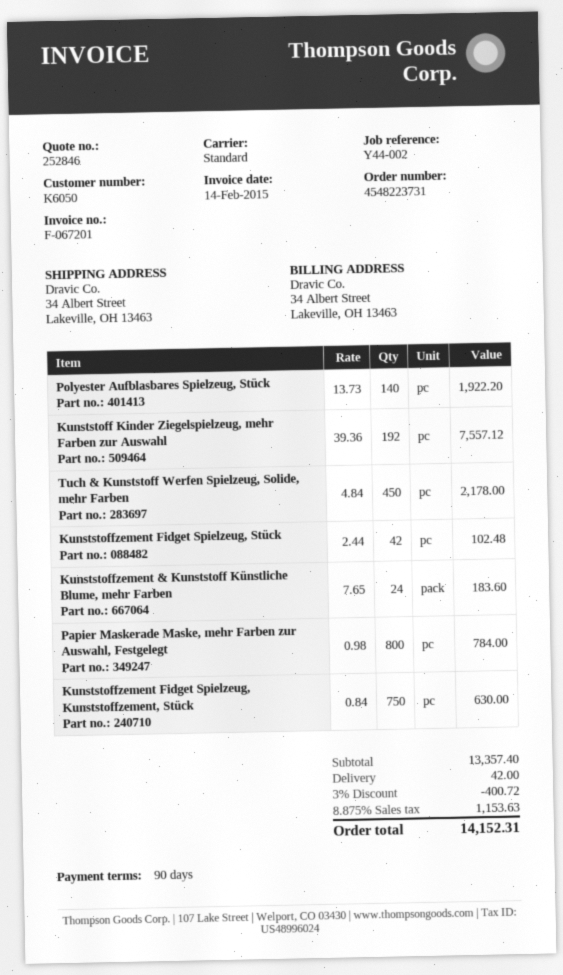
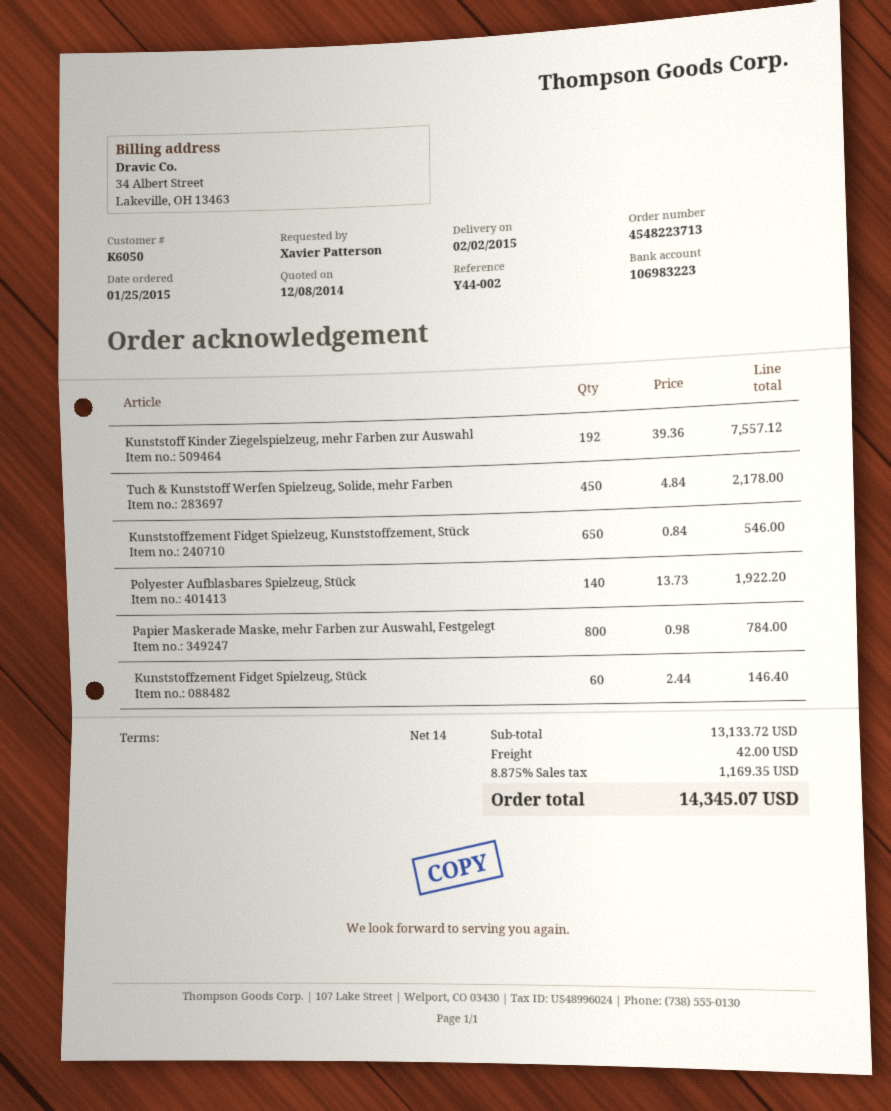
order number: 4548223731 -> 4548223713
payment terms: 90 days -> 14 days
Kunststoffzement Fidget Spielzeug, Stück: 42 x 2.44 = 102.48 -> 60 x 2.44 = 146.40
Kunststoffzement & Kunststoff Künstliche Blume, mehr Farben: 24 x 7.65 = 183.60 -> none
Kunststoffzement Fidget Spielzeug, Kunststoffzement, Stück: 750 x 0.84 = 630.00 -> 650 x 0.84 = 546.00
subtotal: 13357.40 -> 13133.72
discount: 3% = 400.72 -> none
tax: 8.875% = 1153.63 -> 8.875% = 1169.35
total: 14152.31 -> 14345.07

